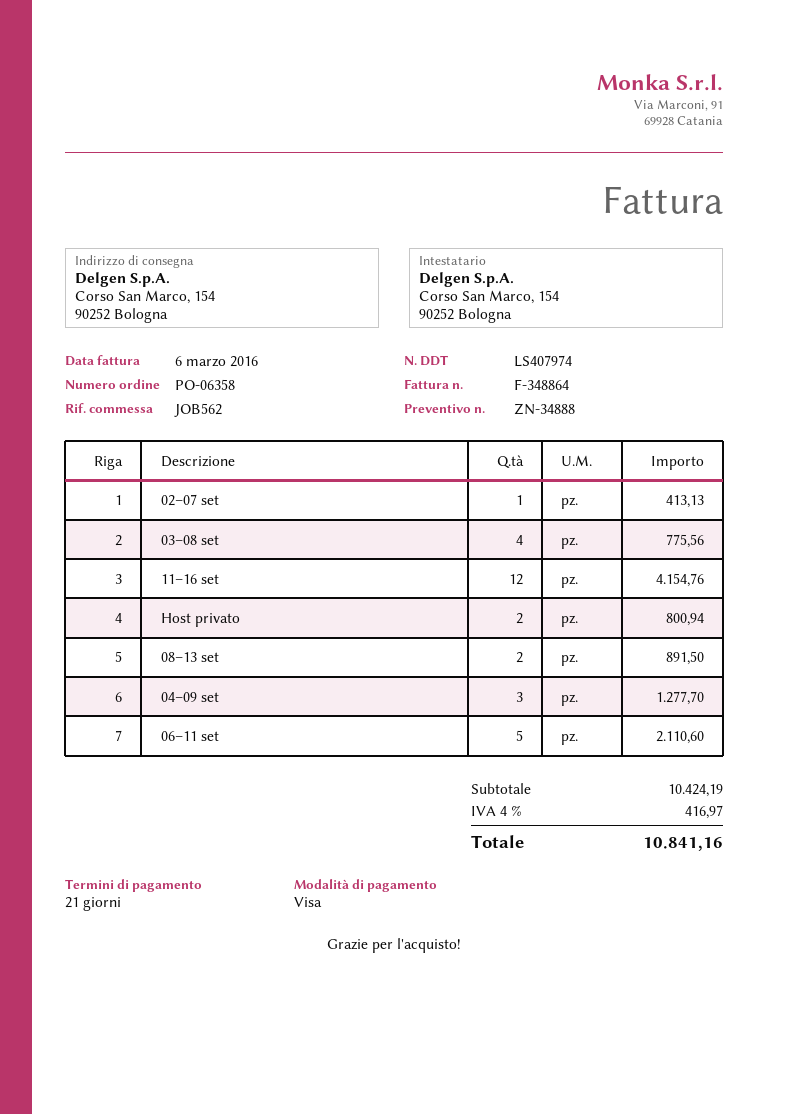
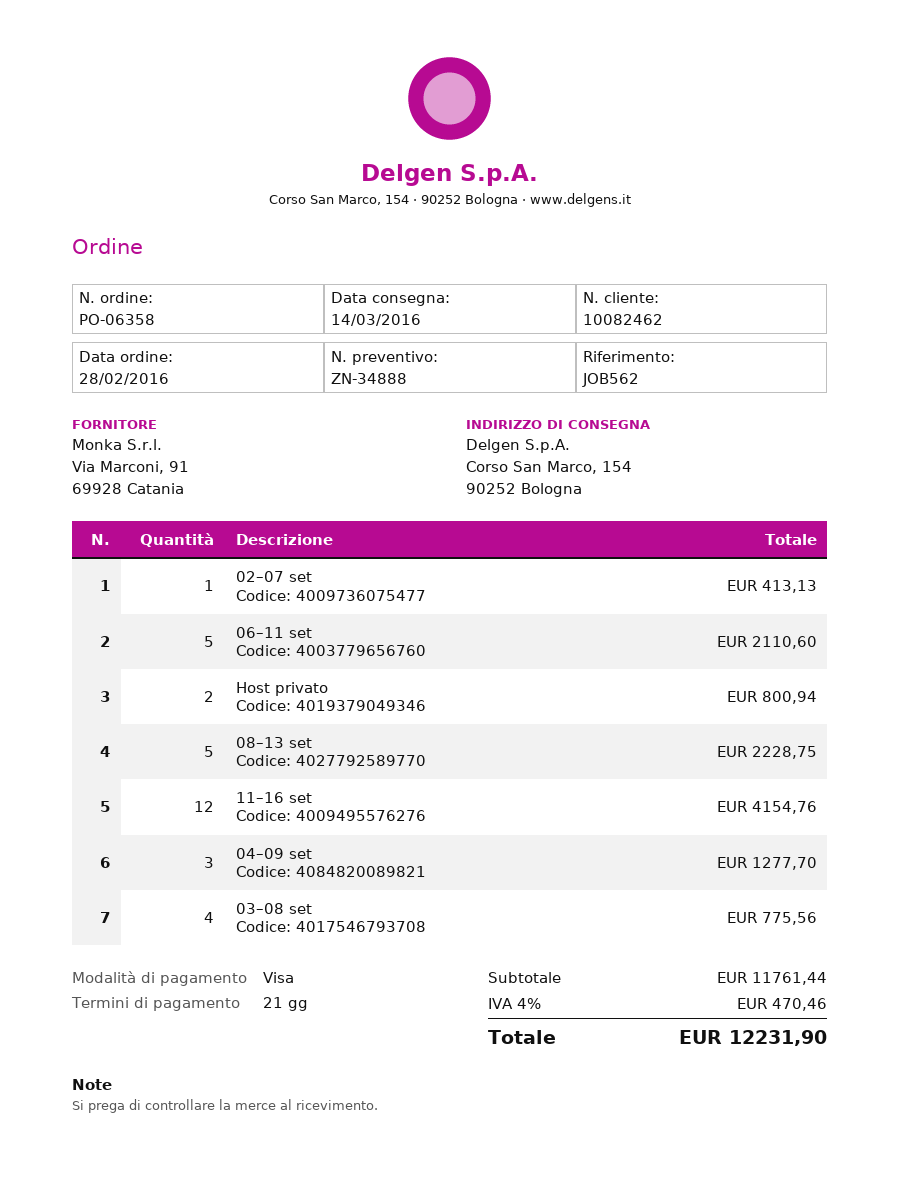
08–13 set: 2 for 891.50 -> 5 for 2228.75
subtotal: 10424.19 -> 11761.44
tax: 4% = 416.97 -> 4% = 470.46
total: 10841.16 -> 12231.90

